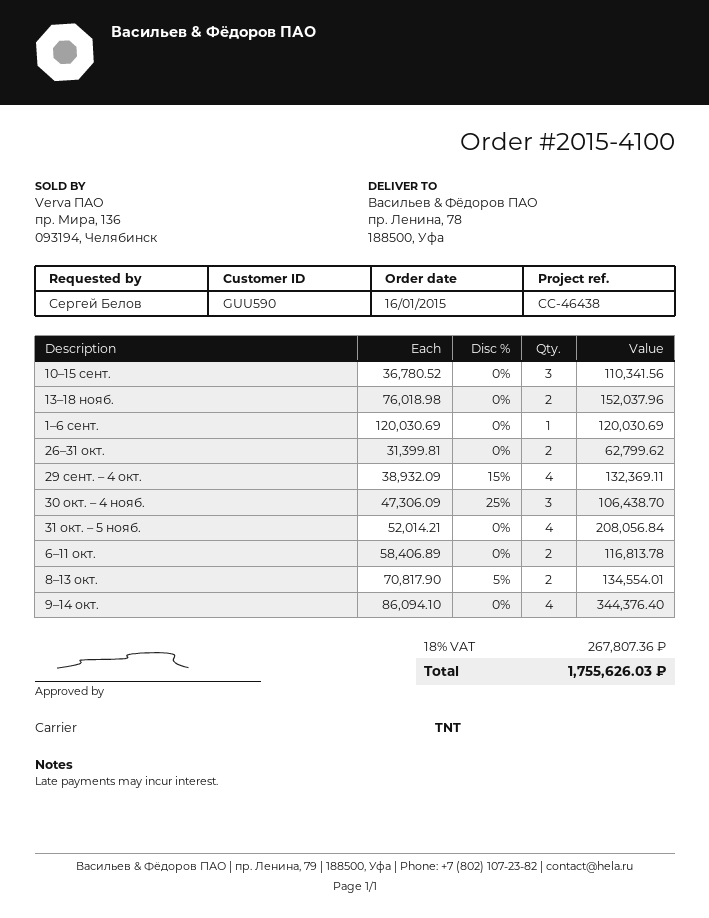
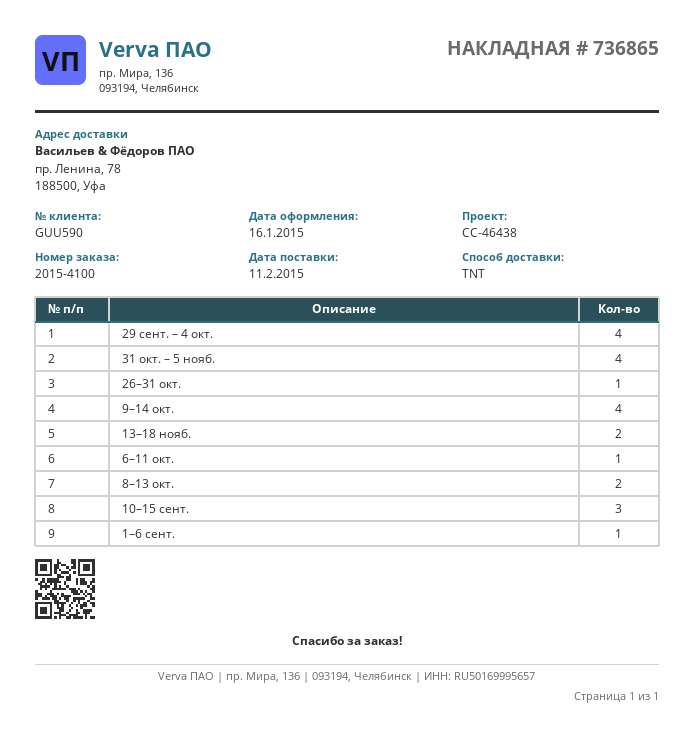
26–31 окт.: 2 -> 1
30 окт. – 4 нояб.: 3 -> none
6–11 окт.: 2 -> 1

